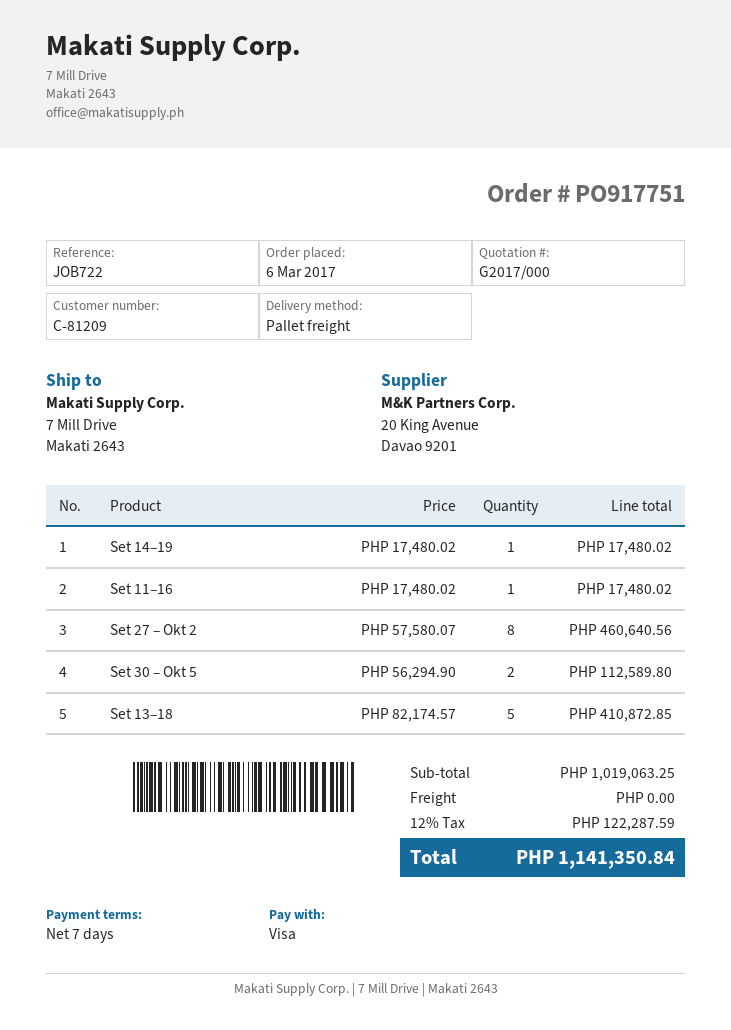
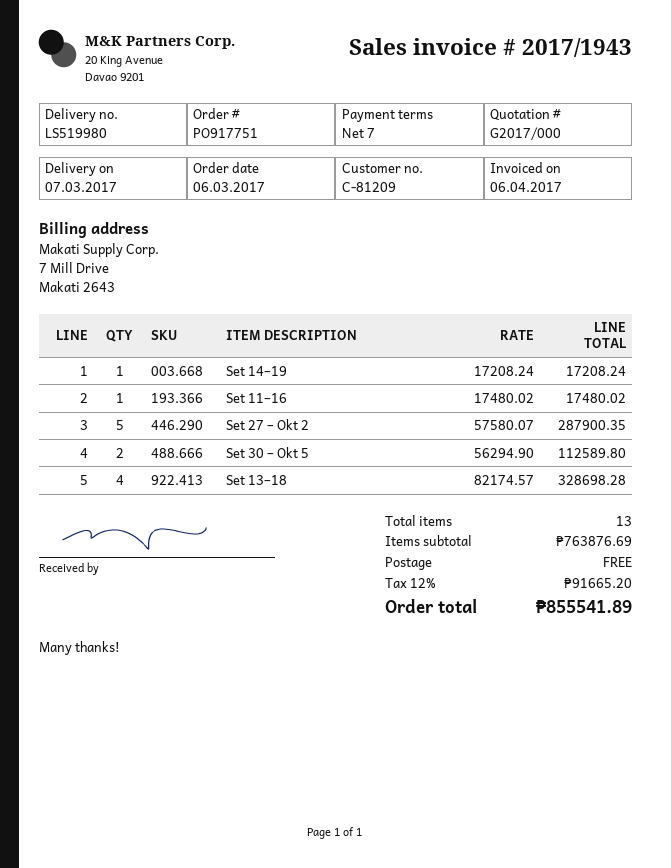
Set 14–19: 1 x 17480.02 = 17480.02 -> 1 x 17208.24 = 17208.24
Set 27 – Okt 2: 8 x 57580.07 = 460640.56 -> 5 x 57580.07 = 287900.35
Set 13–18: 5 x 82174.57 = 410872.85 -> 4 x 82174.57 = 328698.28
subtotal: 1019063.25 -> 763876.69
tax: 12% = 122287.59 -> 12% = 91665.20
total: 1141350.84 -> 855541.89

